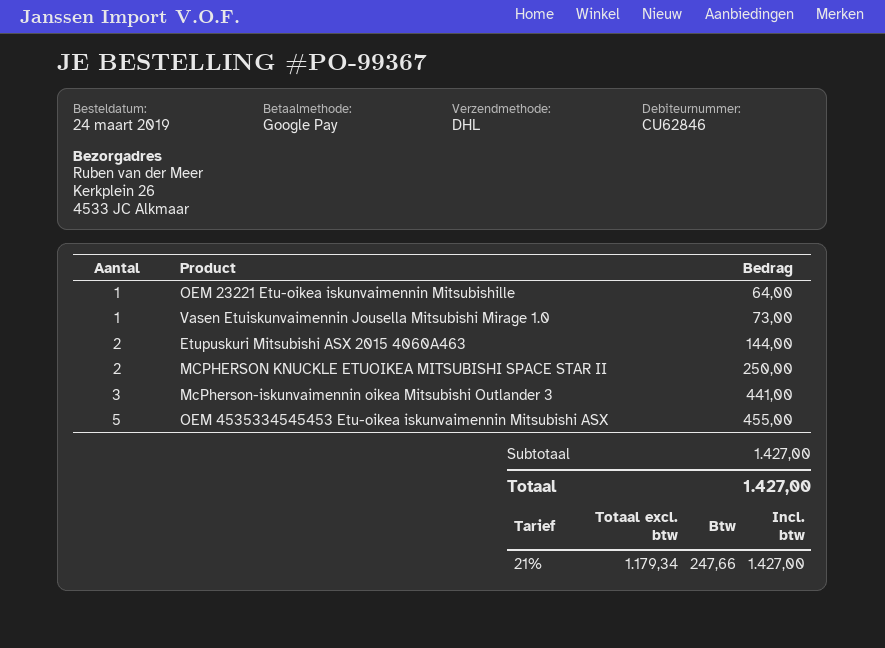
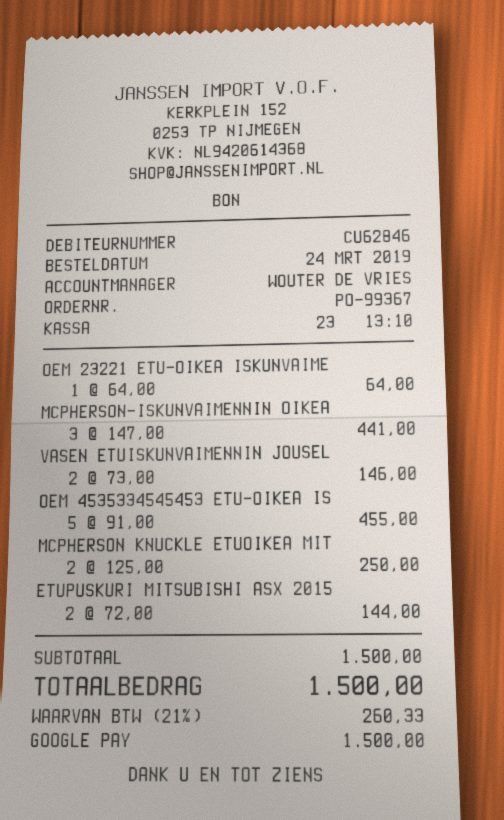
Vasen Etuiskunvaimennin Jousella Mitsubishi Mirage 1.0: 1 for 73.00 -> 2 for 146.00
subtotal: 1427.00 -> 1500.00
tax: 21% = 247.66 -> 21% = 260.33
total: 1427.00 -> 1500.00

